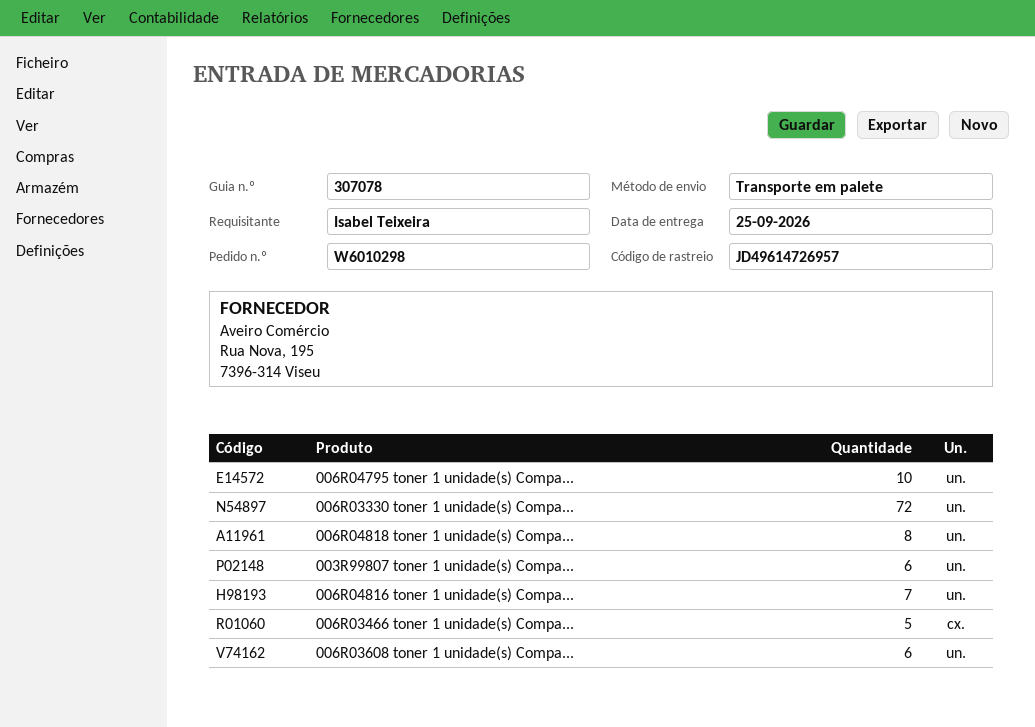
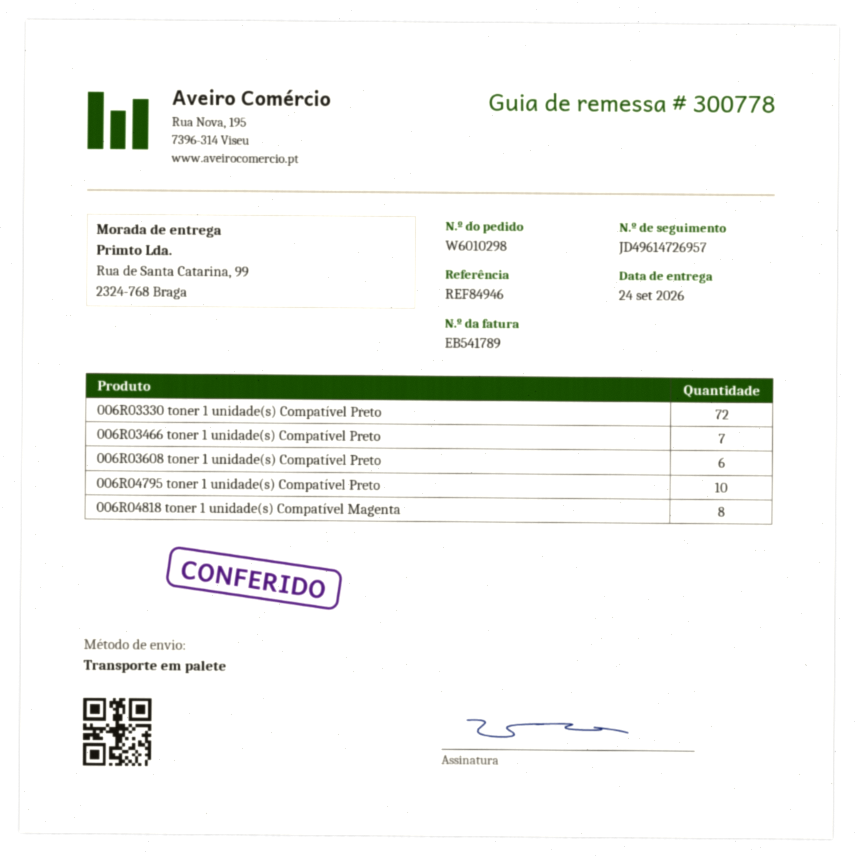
delivery note number: 307078 -> 300778
delivery date: 2026-09-25 -> 2026-09-24
003R99807 toner 1 unidade(s) Compa...: 6 -> none
006R04816 toner 1 unidade(s) Compa...: 7 -> none
006R03466 toner 1 unidade(s) Compa...: 5 -> 7

